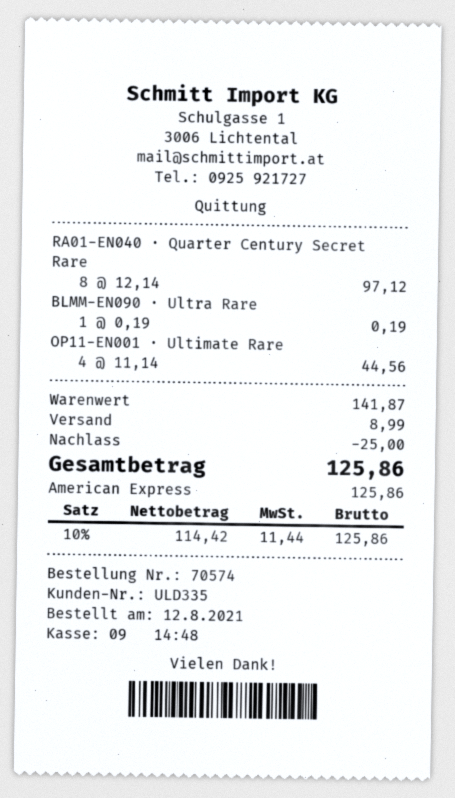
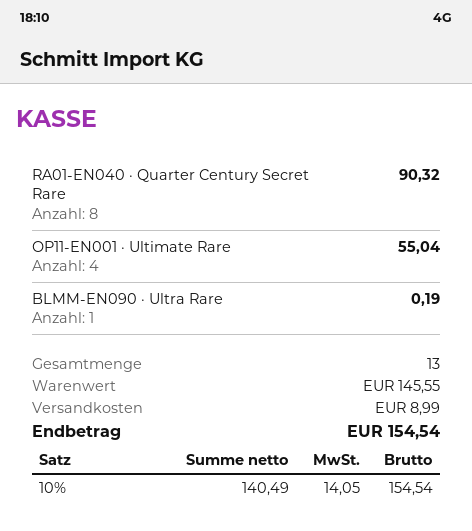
RA01-EN040 · Quarter Century Secret Rare: 8 for 97.12 -> 8 for 90.32
OP11-EN001 · Ultimate Rare: 4 for 44.56 -> 4 for 55.04
subtotal: 141.87 -> 145.55
discount: 25.00 -> none
net: 114.42 -> 140.49
tax: 10% = 11.44 -> 10% = 14.05
total: 125.86 -> 154.54

